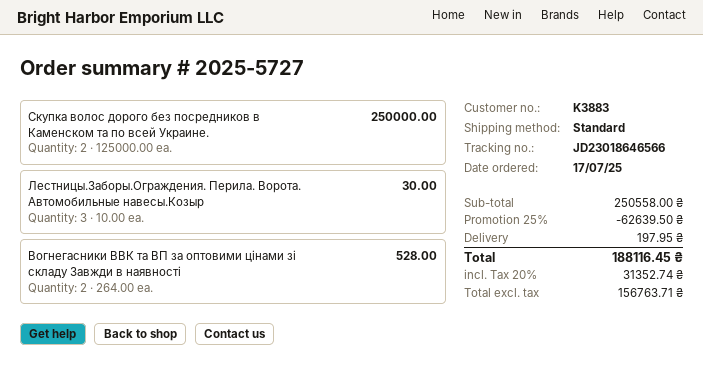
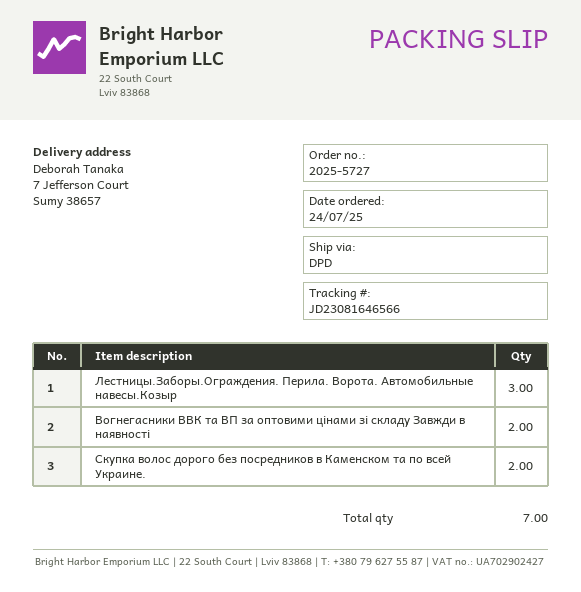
order date: 2025-07-17 -> 2025-07-24
shipping method: standard -> DPD
tracking number: JD23018646566 -> JD23081646566

